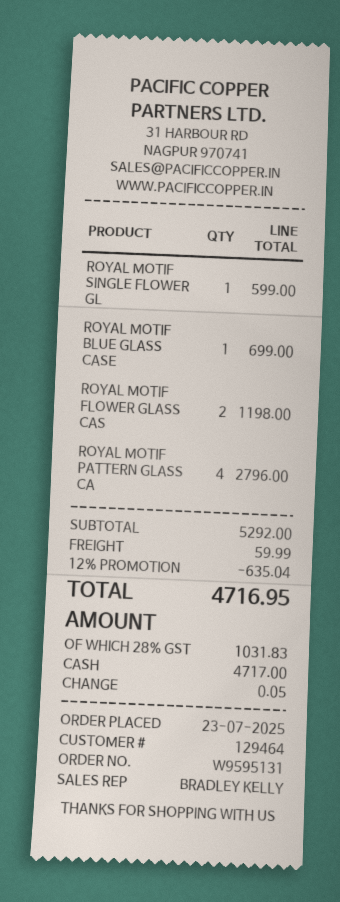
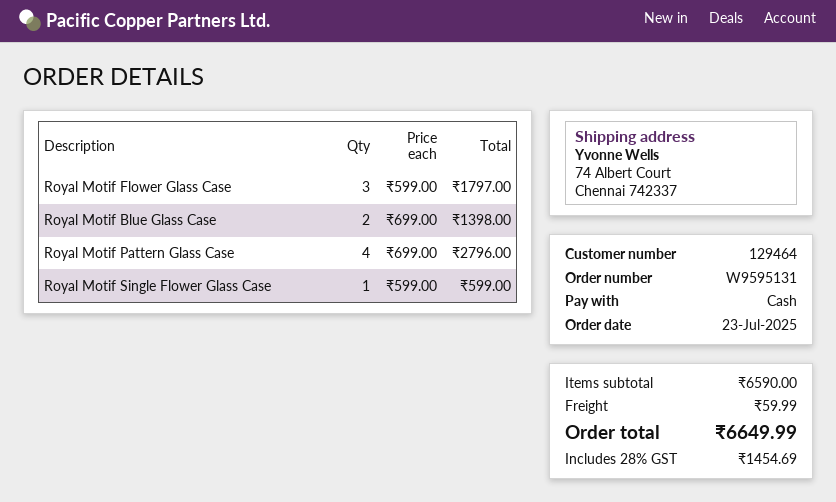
ROYAL MOTIF BLUE GLASS CASE: 1 for 699.00 -> 2 for 1398.00
ROYAL MOTIF FLOWER GLASS CAS: 2 for 1198.00 -> 3 for 1797.00
subtotal: 5292.00 -> 6590.00
discount: 12% = 635.04 -> none
tax: 28% = 1031.83 -> 28% = 1454.69
total: 4716.95 -> 6649.99

